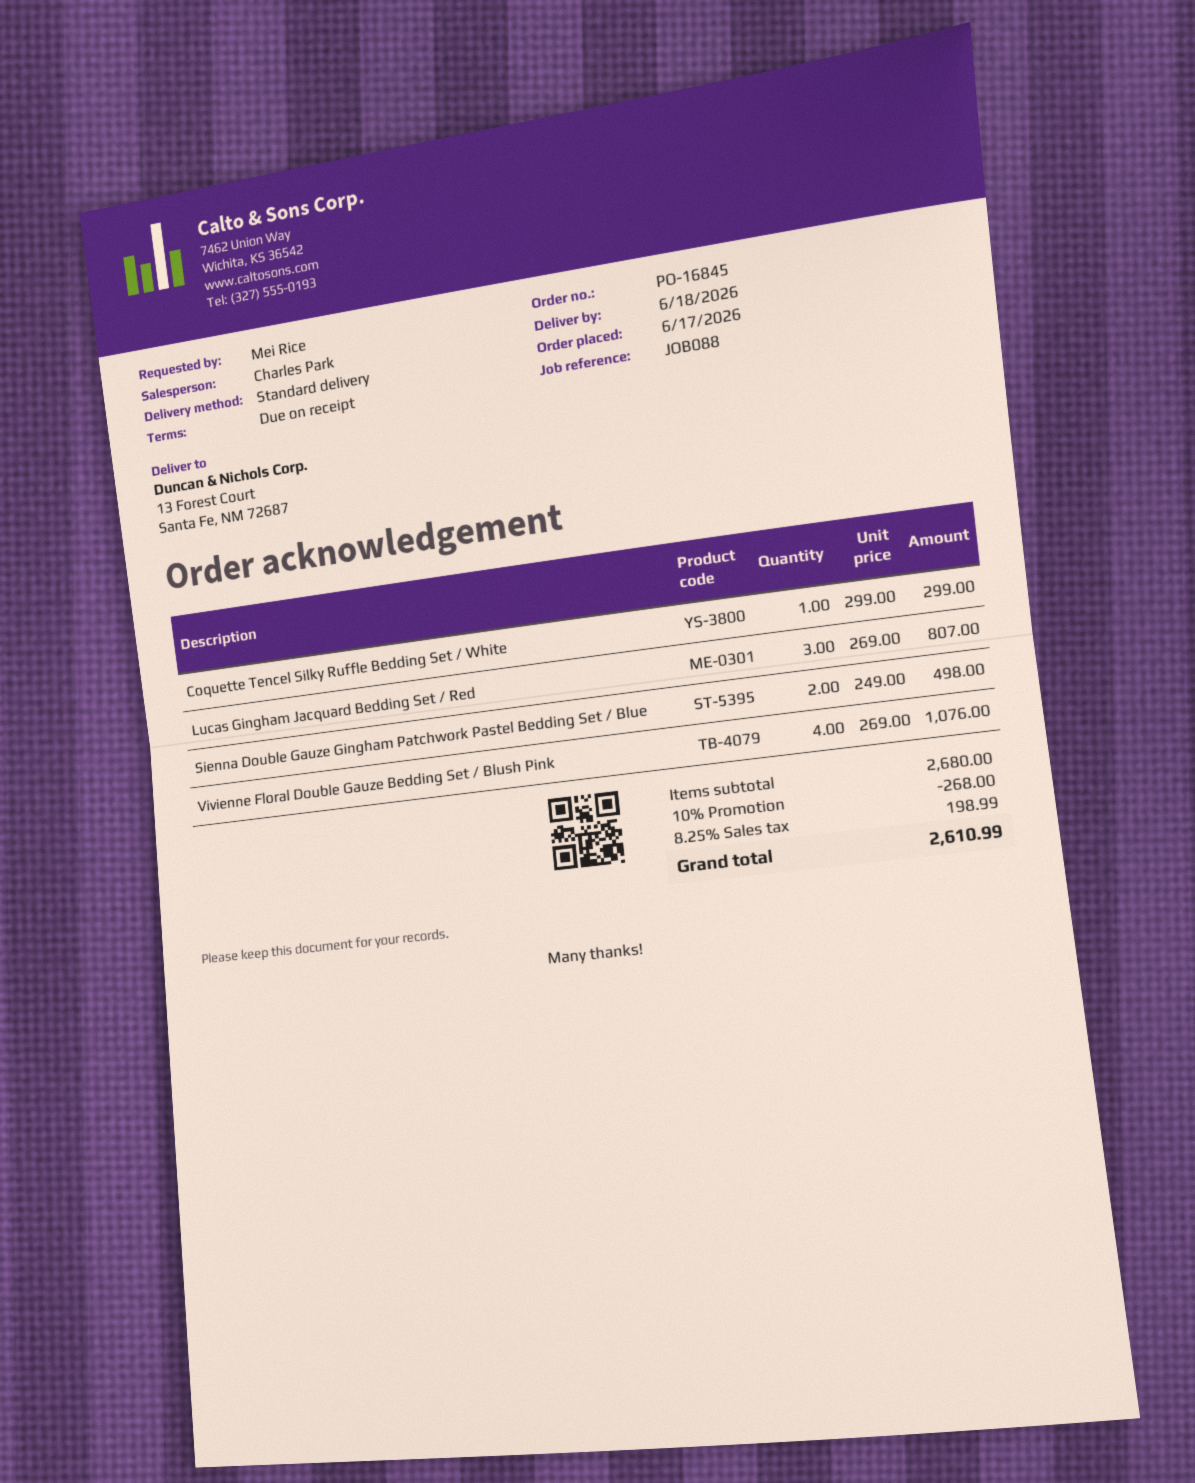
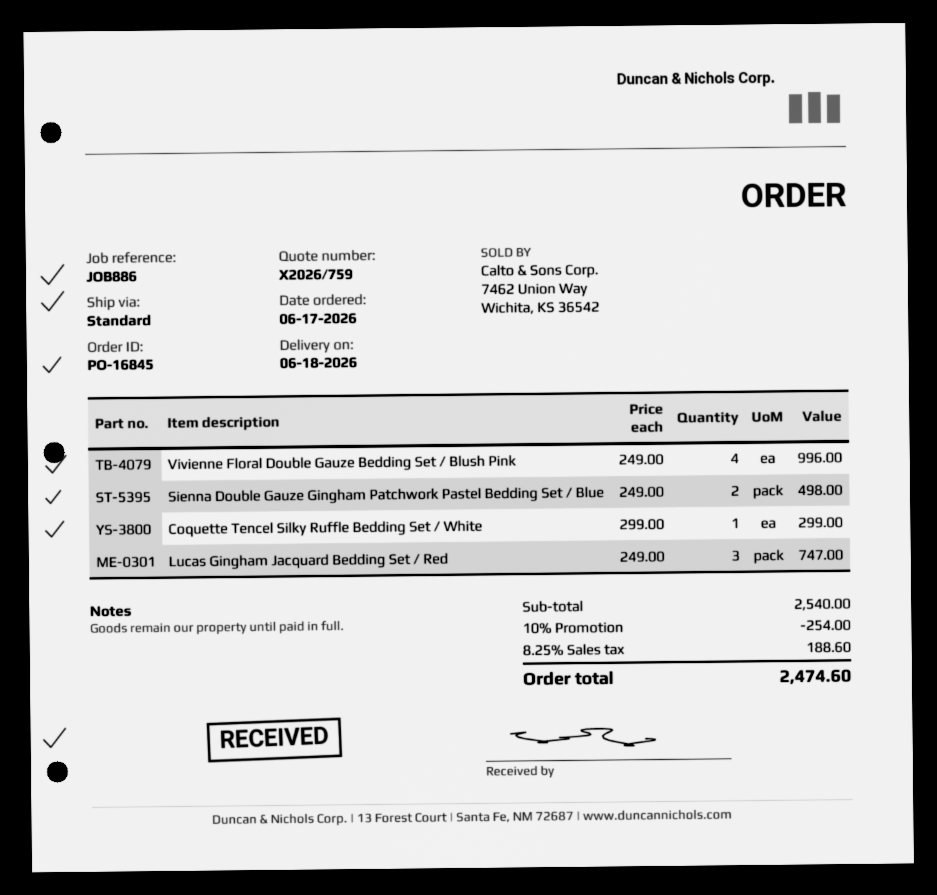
reference: JOB088 -> JOB886
Lucas Gingham Jacquard Bedding Set / Red: 3 x 269.00 = 807.00 -> 3 x 249.00 = 747.00
Vivienne Floral Double Gauze Bedding Set / Blush Pink: 4 x 269.00 = 1076.00 -> 4 x 249.00 = 996.00
subtotal: 2680.00 -> 2540.00
discount: 10% = 268.00 -> 10% = 254.00
tax: 8.25% = 198.99 -> 8.25% = 188.60
total: 2610.99 -> 2474.60

